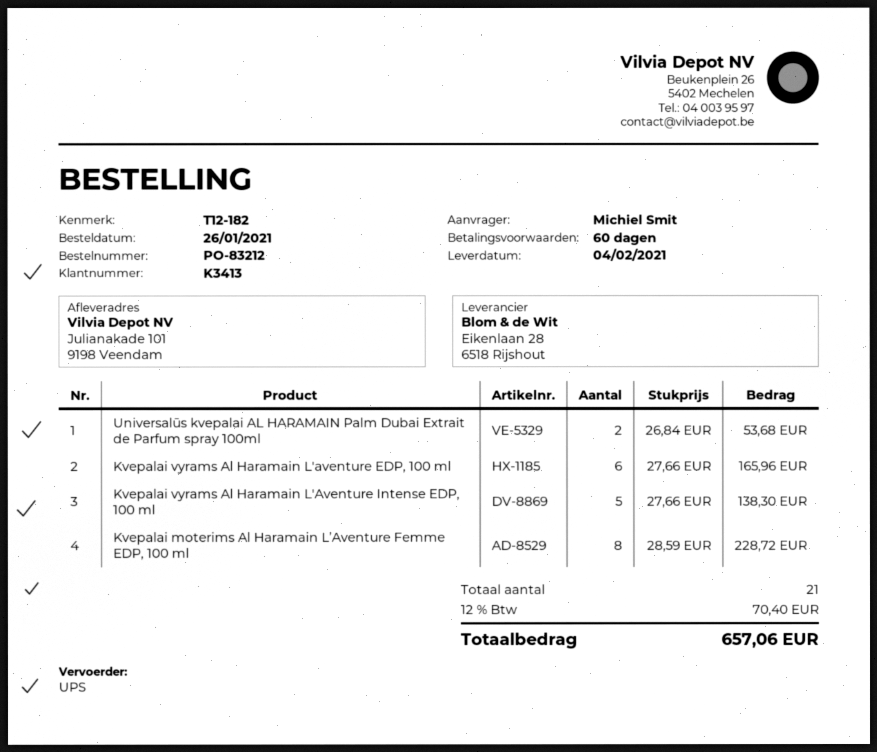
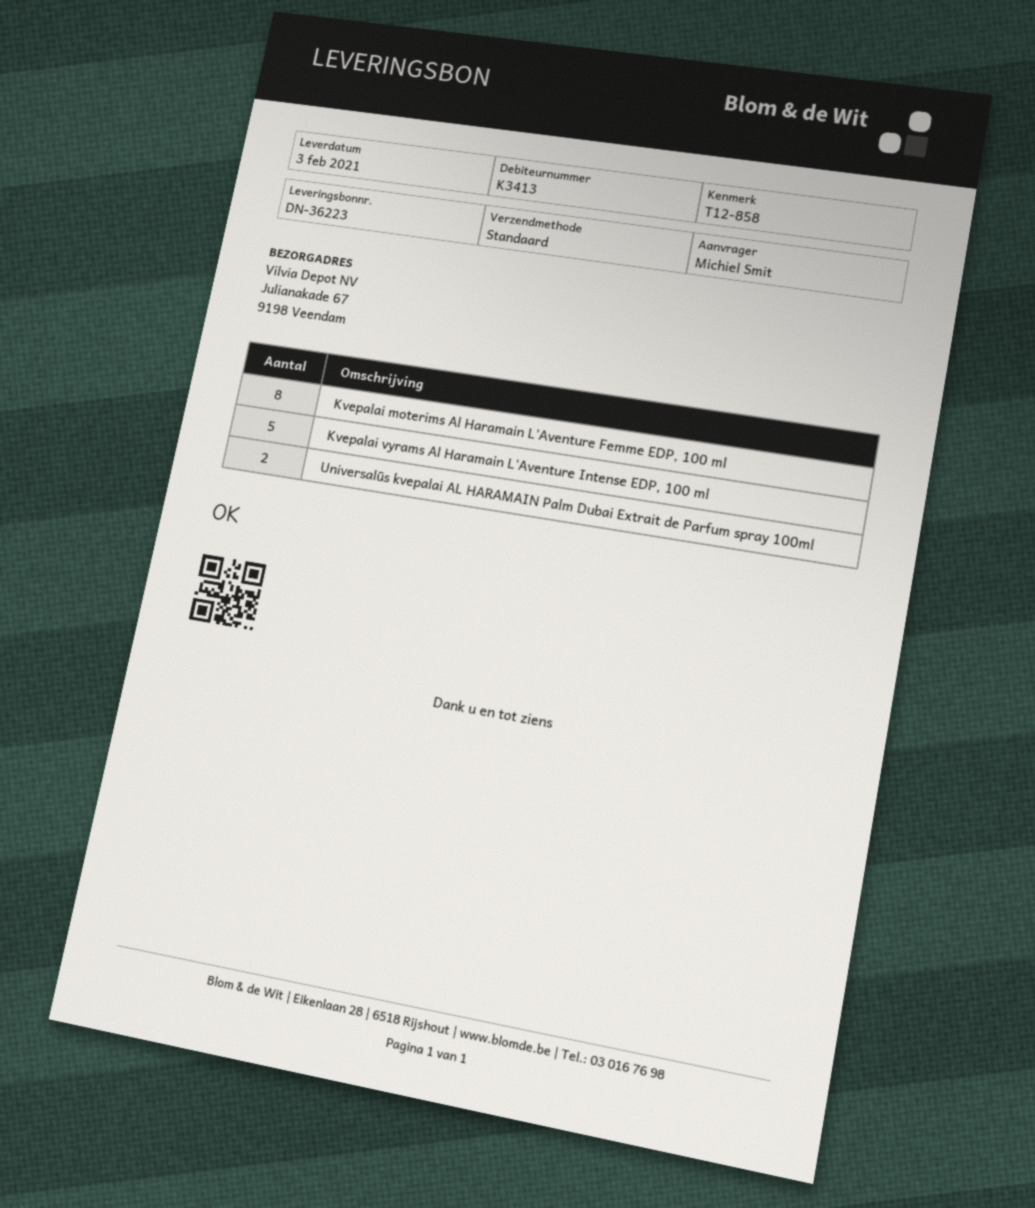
delivery date: 2021-02-04 -> 2021-02-03
reference: T12-182 -> T12-858
shipping method: UPS -> standard
ship to: Julianakade 101, 9198 Veendam -> Julianakade 67, 9198 Veendam
Kvepalai vyrams Al Haramain L'aventure EDP, 100 ml: 6 -> none

